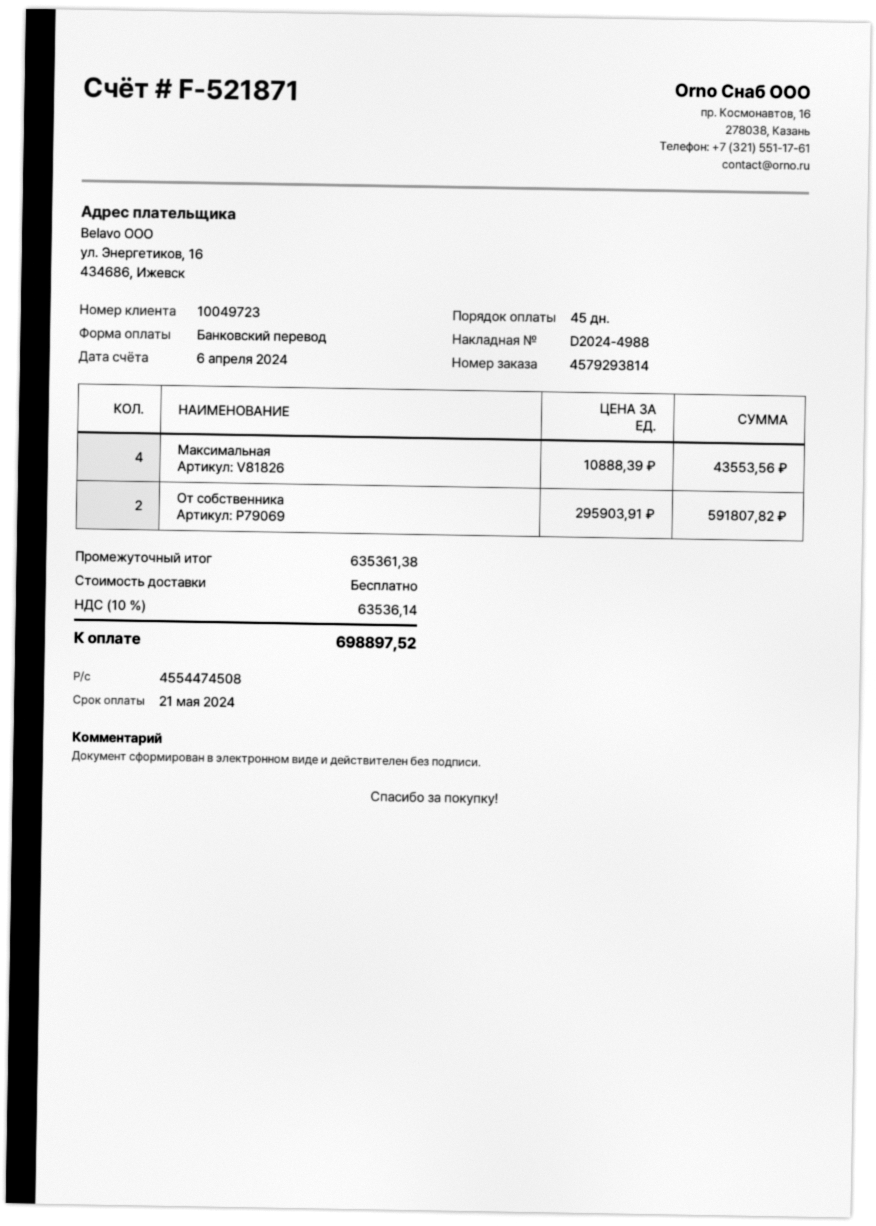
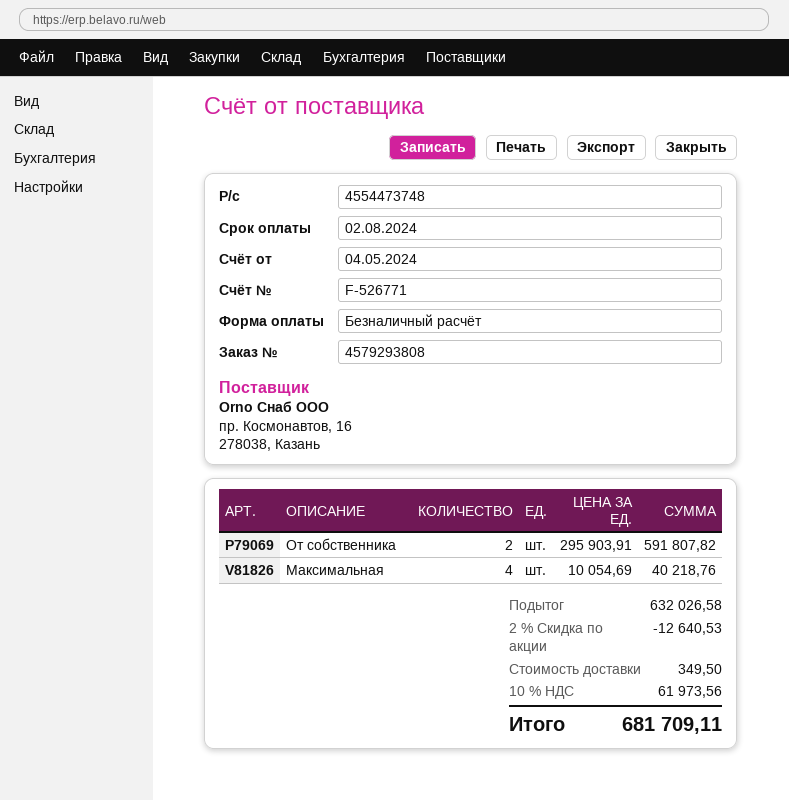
order number: 4579293814 -> 4579293808
invoice number: F-521871 -> F-526771
invoice date: 2024-04-06 -> 2024-05-04
due date: 2024-05-21 -> 2024-08-02
bank account: 4554474508 -> 4554473748
Максимальная: 4 x 10888.39 = 43553.56 -> 4 x 10054.69 = 40218.76
subtotal: 635361.38 -> 632026.58
discount: none -> 2% = 12640.53
shipping: 0.00 -> 349.50
tax: 10% = 63536.14 -> 10% = 61973.56
total: 698897.52 -> 681709.11

